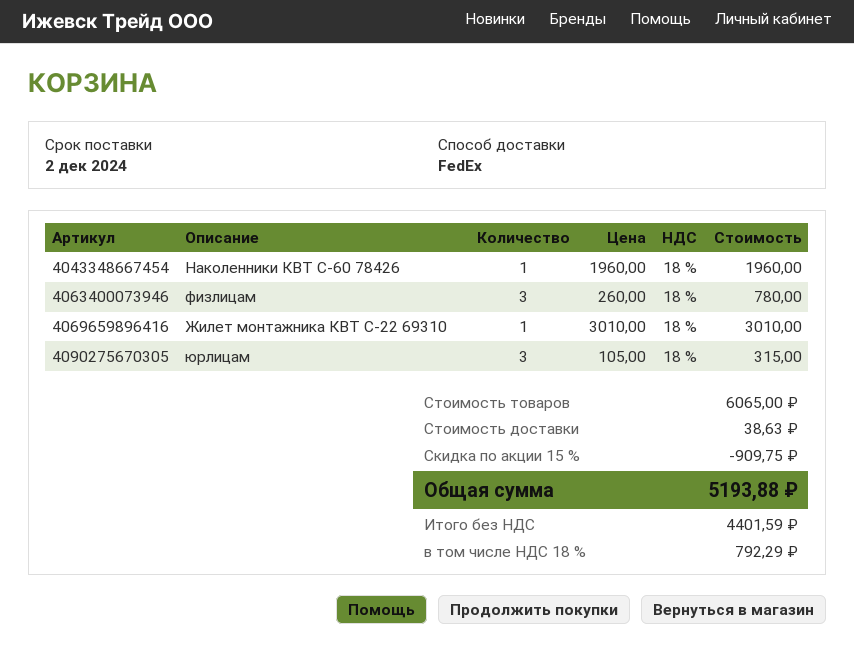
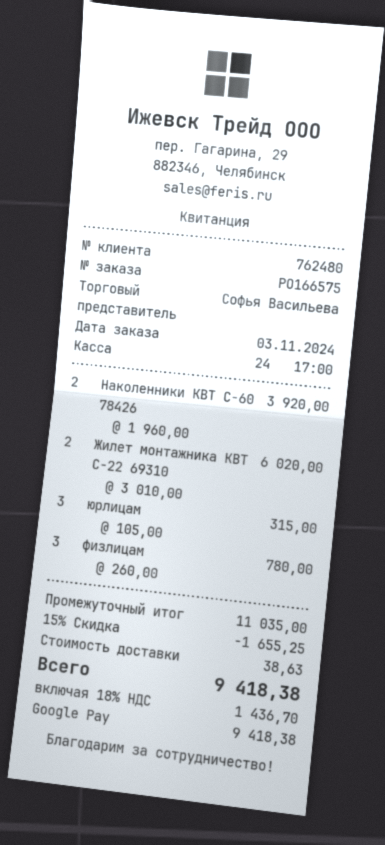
Наколенники КВТ С-60 78426: 1 x 1960.00 = 1960.00 -> 2 x 1960.00 = 3920.00
Жилет монтажника КВТ С-22 69310: 1 x 3010.00 = 3010.00 -> 2 x 3010.00 = 6020.00
subtotal: 6065.00 -> 11035.00
discount: 15% = 909.75 -> 15% = 1655.25
tax: 18% = 792.29 -> 18% = 1436.70
total: 5193.88 -> 9418.38

